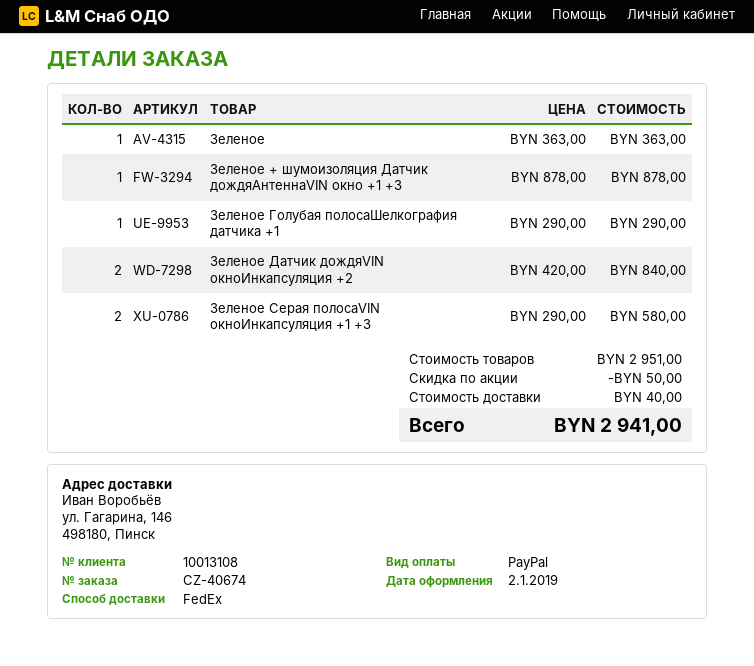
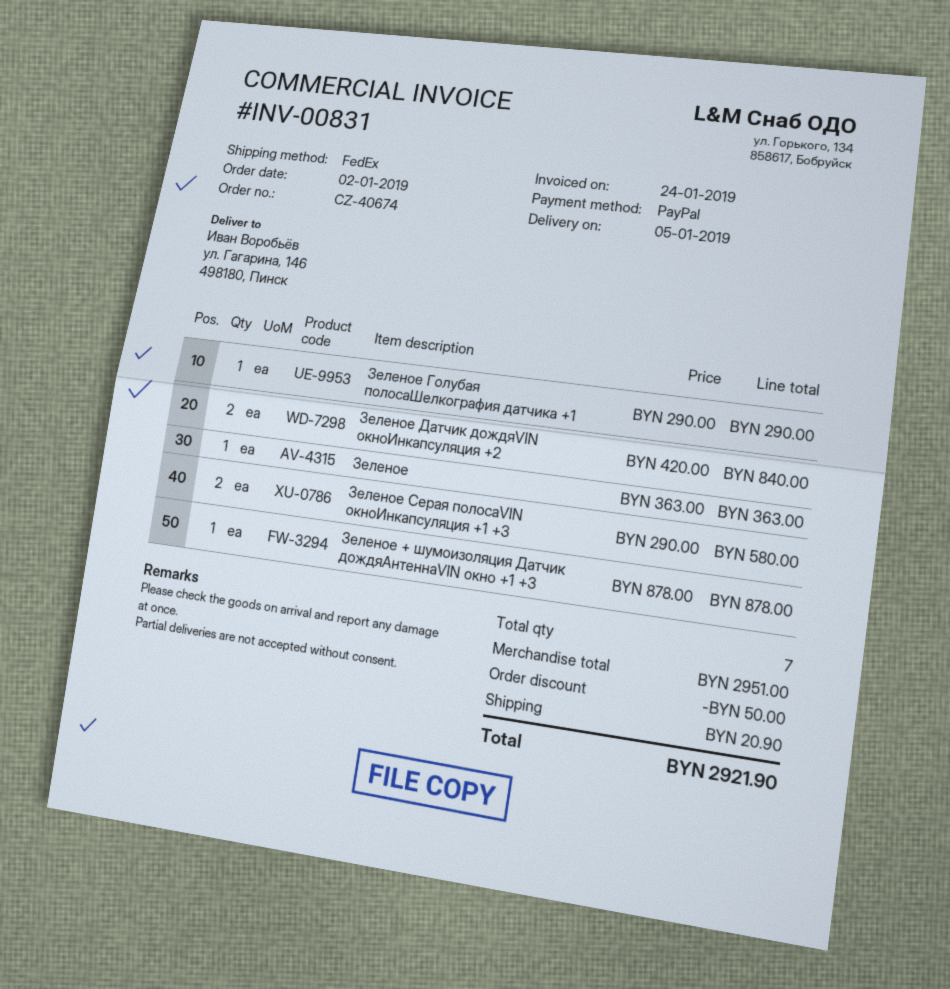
shipping: 40.00 -> 20.90
total: 2941.00 -> 2921.90

